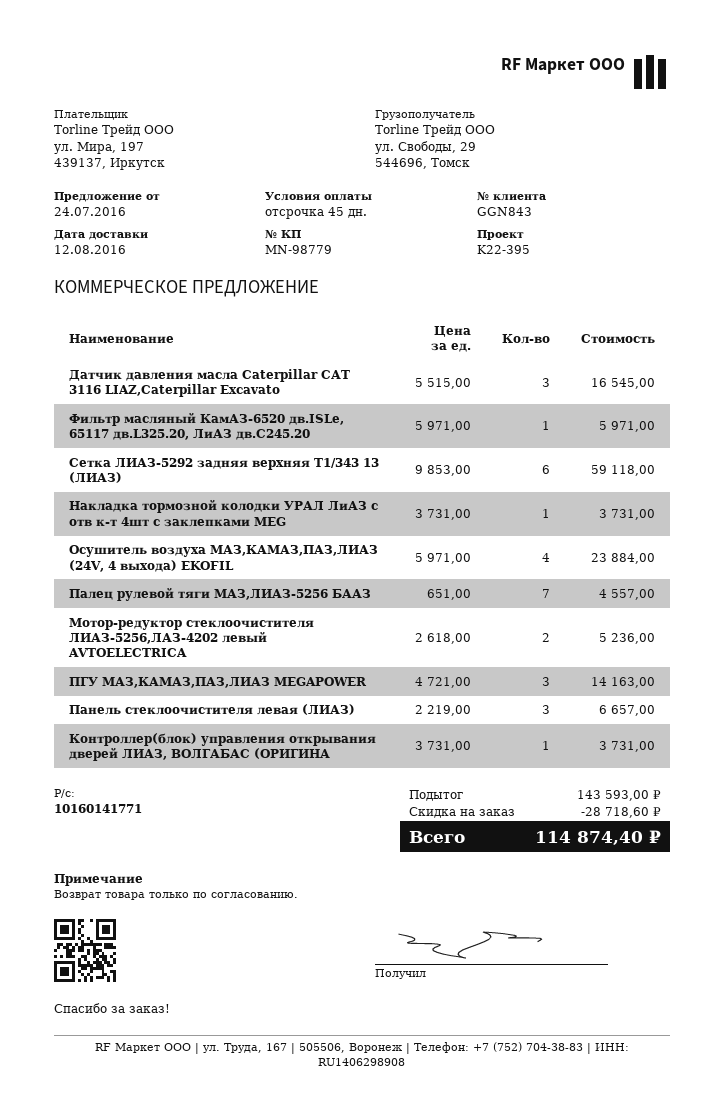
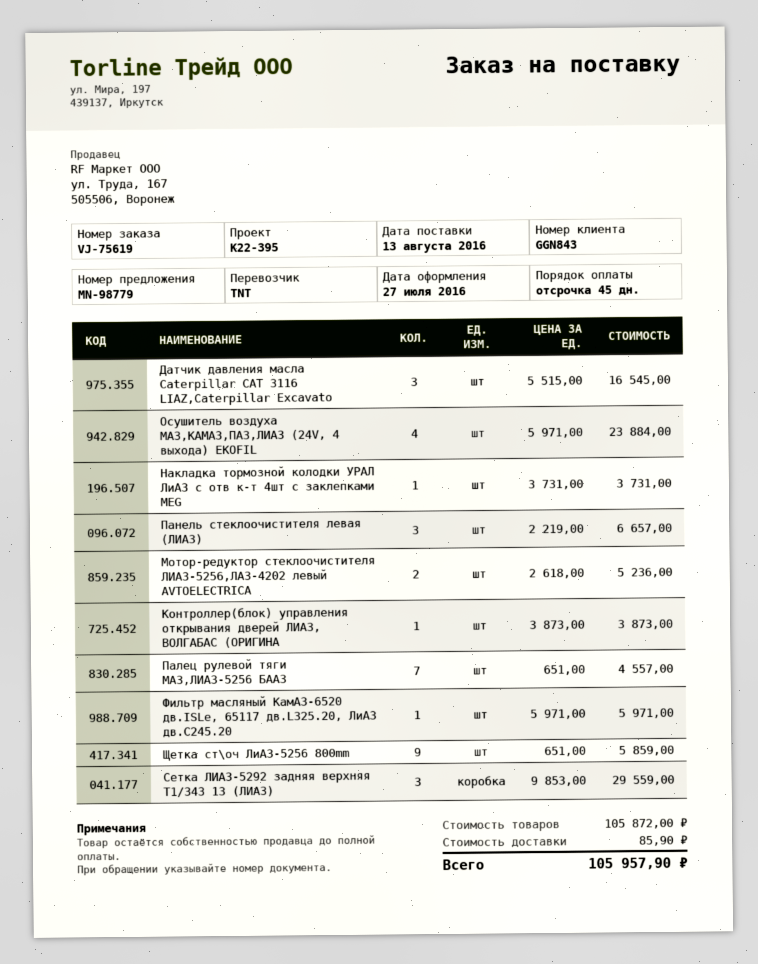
delivery date: 2016-08-12 -> 2016-08-13
Сетка ЛИАЗ-5292 задняя верхняя Т1/343 13 (ЛИАЗ): 6 x 9853.00 = 59118.00 -> 3 x 9853.00 = 29559.00
ПГУ МАЗ,КАМАЗ,ПАЗ,ЛИАЗ MEGAPOWER: 3 x 4721.00 = 14163.00 -> none
Контроллер(блок) управления открывания дверей ЛИАЗ, ВОЛГАБАС (ОРИГИНА: 1 x 3731.00 = 3731.00 -> 1 x 3873.00 = 3873.00
Щетка ст\оч ЛиАЗ-5256 800mm: none -> 9 x 651.00 = 5859.00
subtotal: 143593.00 -> 105872.00
discount: 28718.60 -> none
shipping: none -> 85.90
total: 114874.40 -> 105957.90

